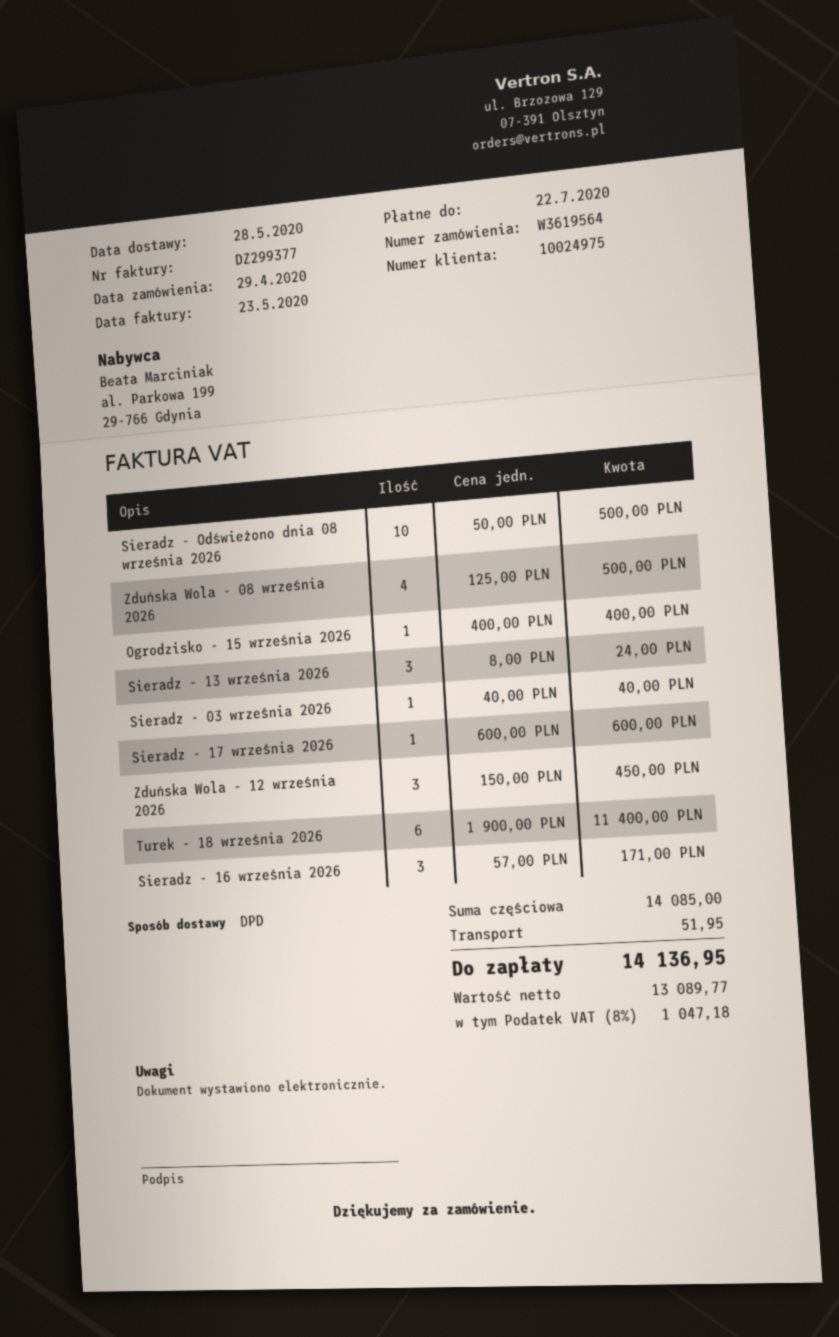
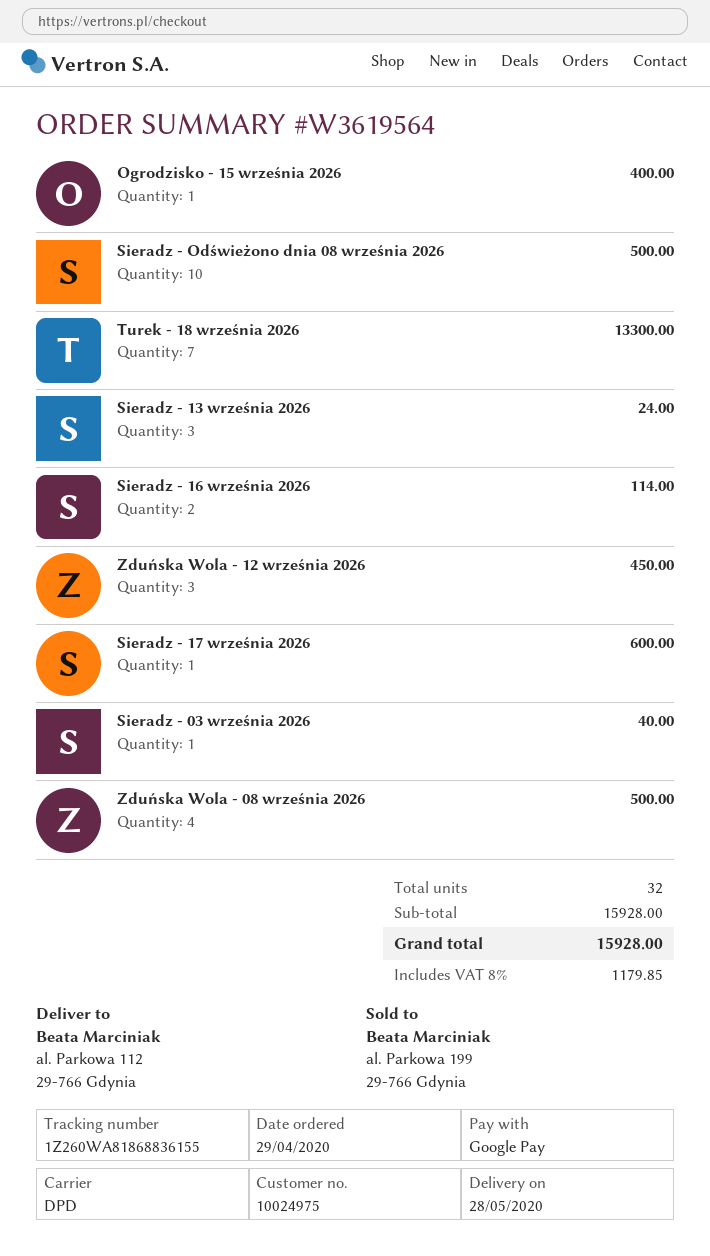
Turek - 18 września 2026: 6 for 11400.00 -> 7 for 13300.00
Sieradz - 16 września 2026: 3 for 171.00 -> 2 for 114.00
subtotal: 14085.00 -> 15928.00
shipping: 51.95 -> none
tax: 8% = 1047.18 -> 8% = 1179.85
total: 14136.95 -> 15928.00

